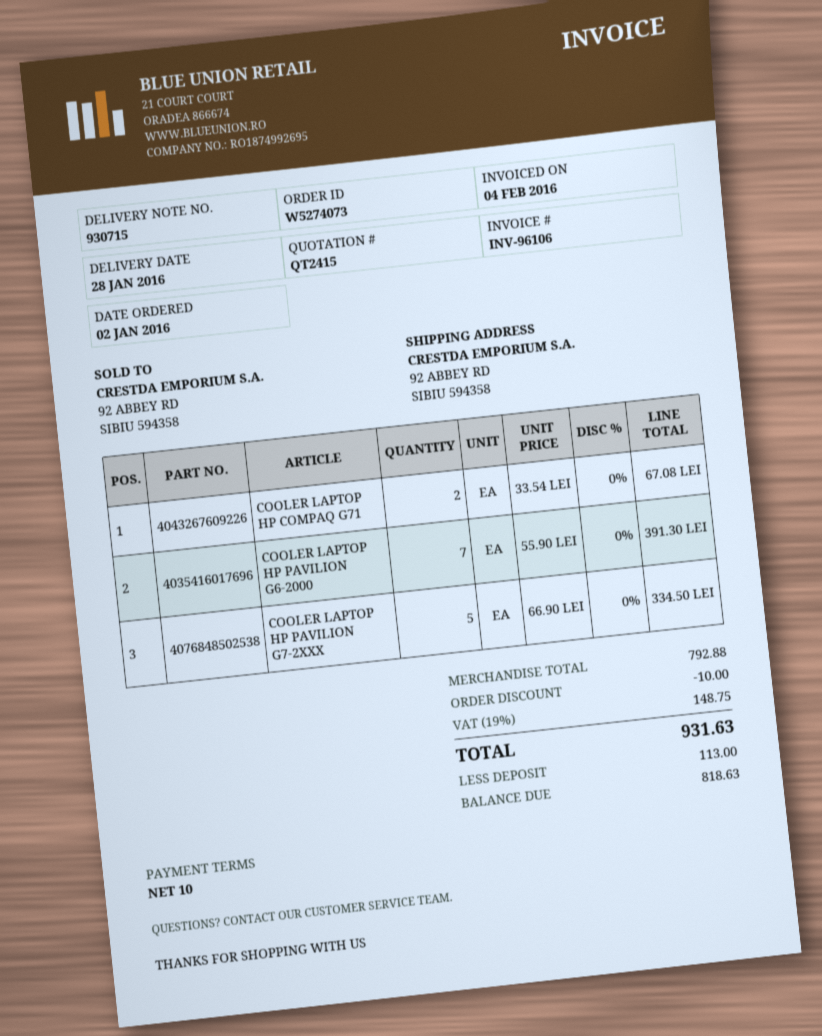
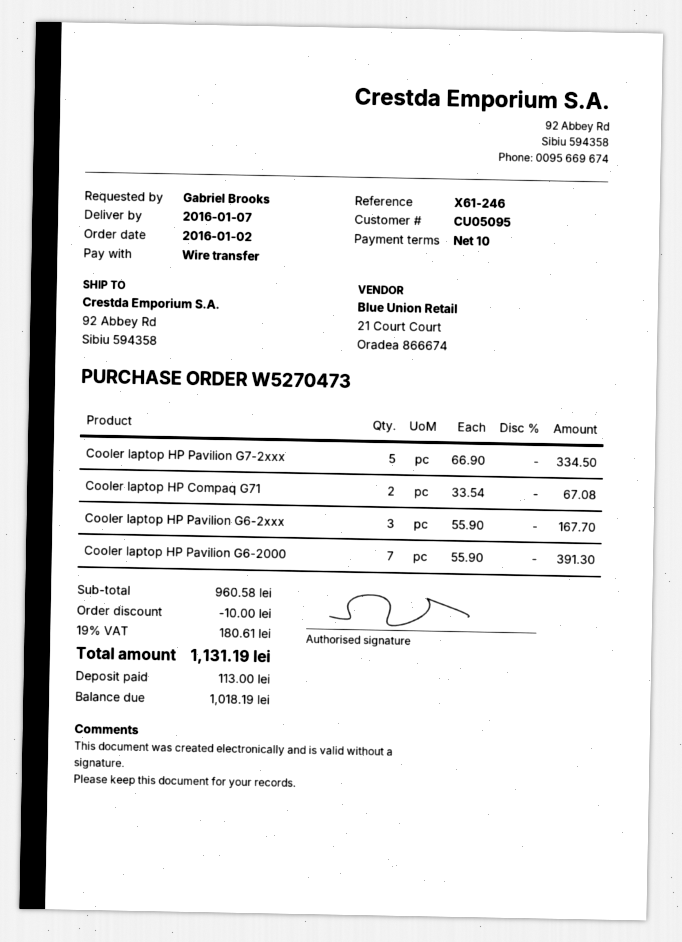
order number: W5274073 -> W5270473
delivery date: 2016-01-28 -> 2016-01-07
Cooler laptop HP Pavilion G6-2xxx: none -> 3 x 55.90 = 167.70
subtotal: 792.88 -> 960.58
tax: 19% = 148.75 -> 19% = 180.61
total: 931.63 -> 1131.19
balance: 818.63 -> 1018.19

